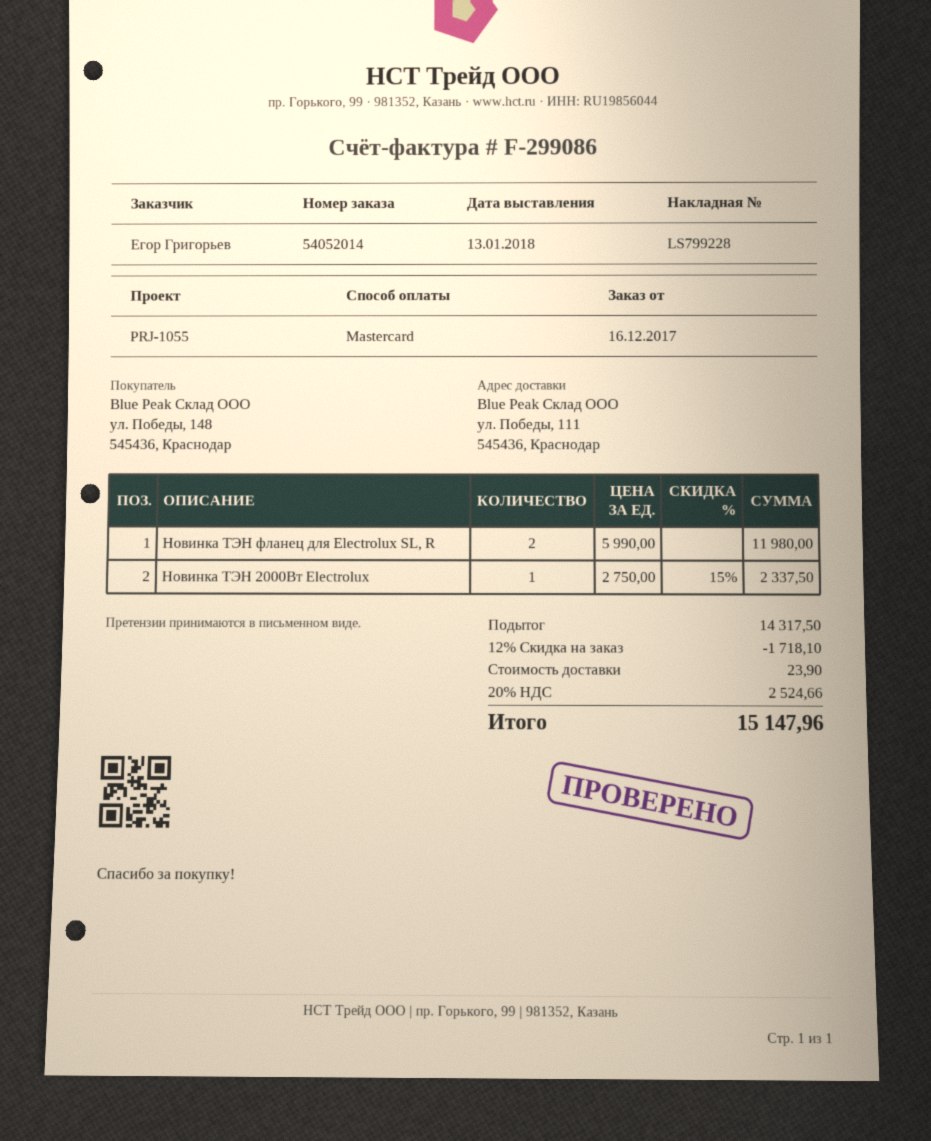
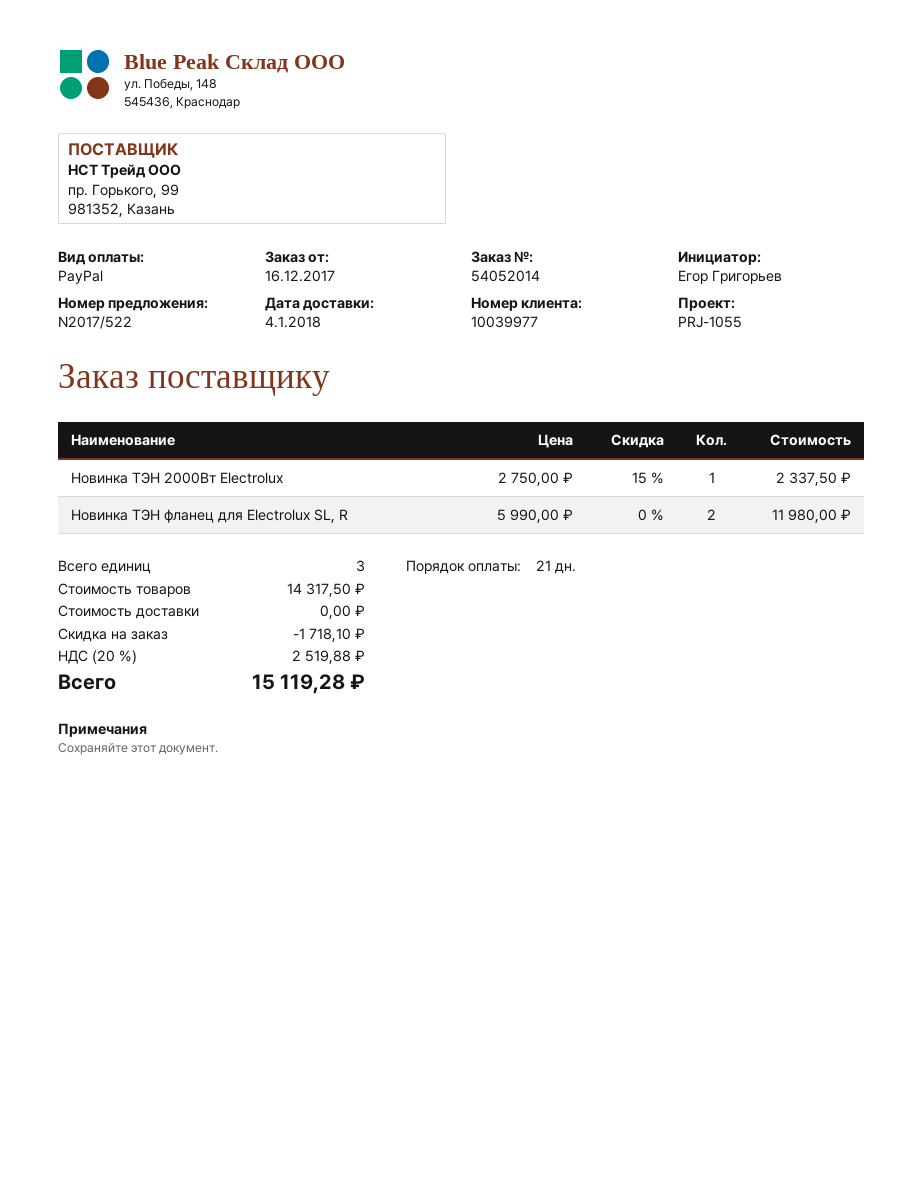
payment method: Mastercard -> PayPal
shipping: 23.90 -> 0.00
tax: 20% = 2524.66 -> 20% = 2519.88
total: 15147.96 -> 15119.28

